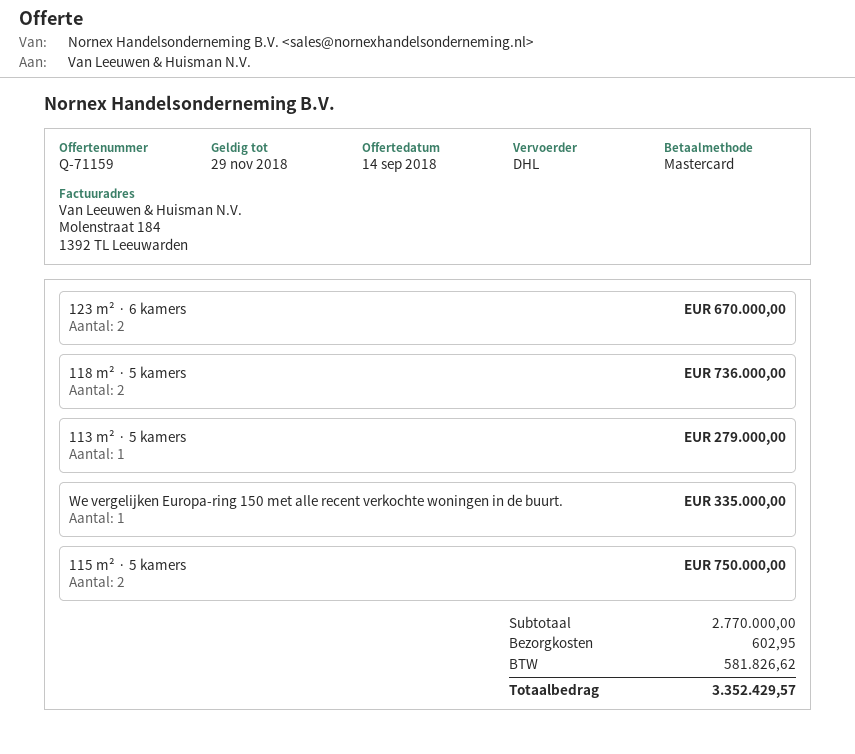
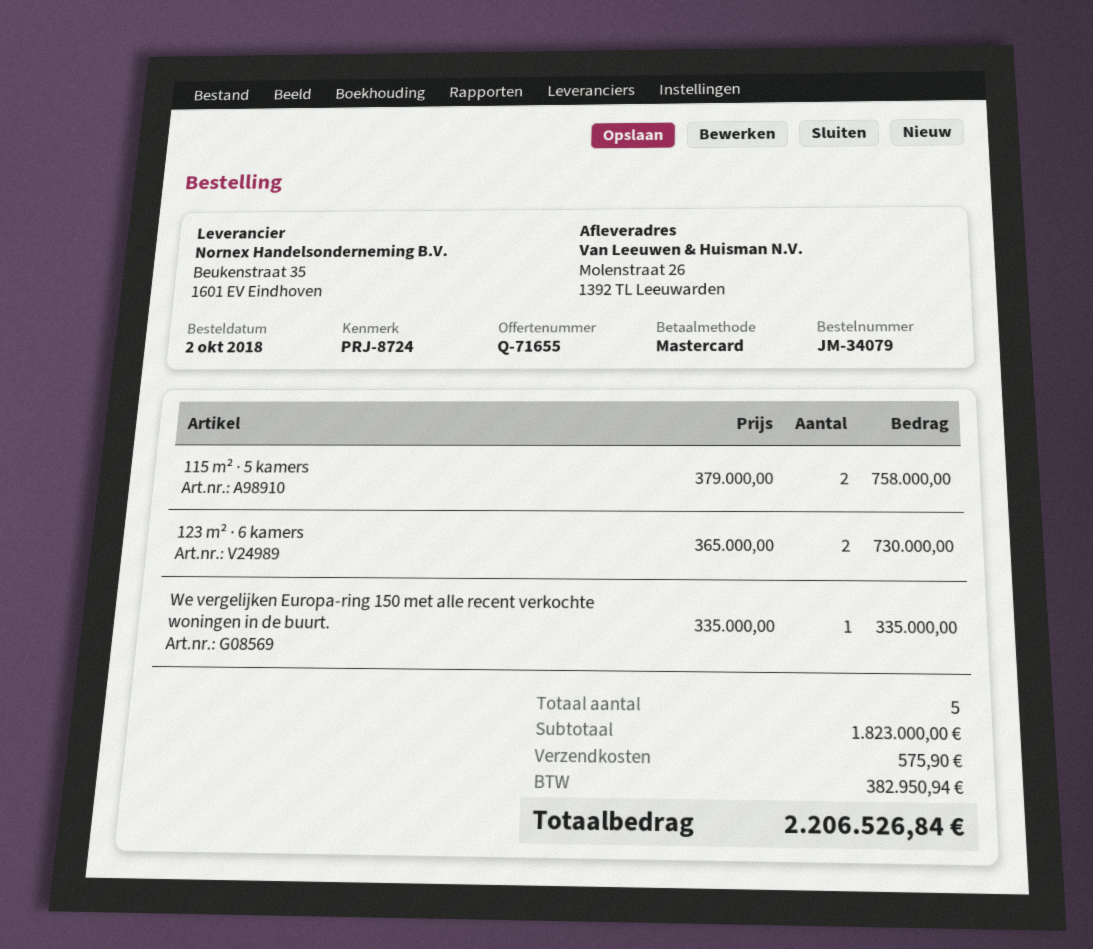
quote number: Q-71159 -> Q-71655
123 m² · 6 kamers: 2 for 670000.00 -> 2 for 730000.00
118 m² · 5 kamers: 2 for 736000.00 -> none
113 m² · 5 kamers: 1 for 279000.00 -> none
115 m² · 5 kamers: 2 for 750000.00 -> 2 for 758000.00
subtotal: 2770000.00 -> 1823000.00
shipping: 602.95 -> 575.90
tax: 581826.62 -> 382950.94
total: 3352429.57 -> 2206526.84

